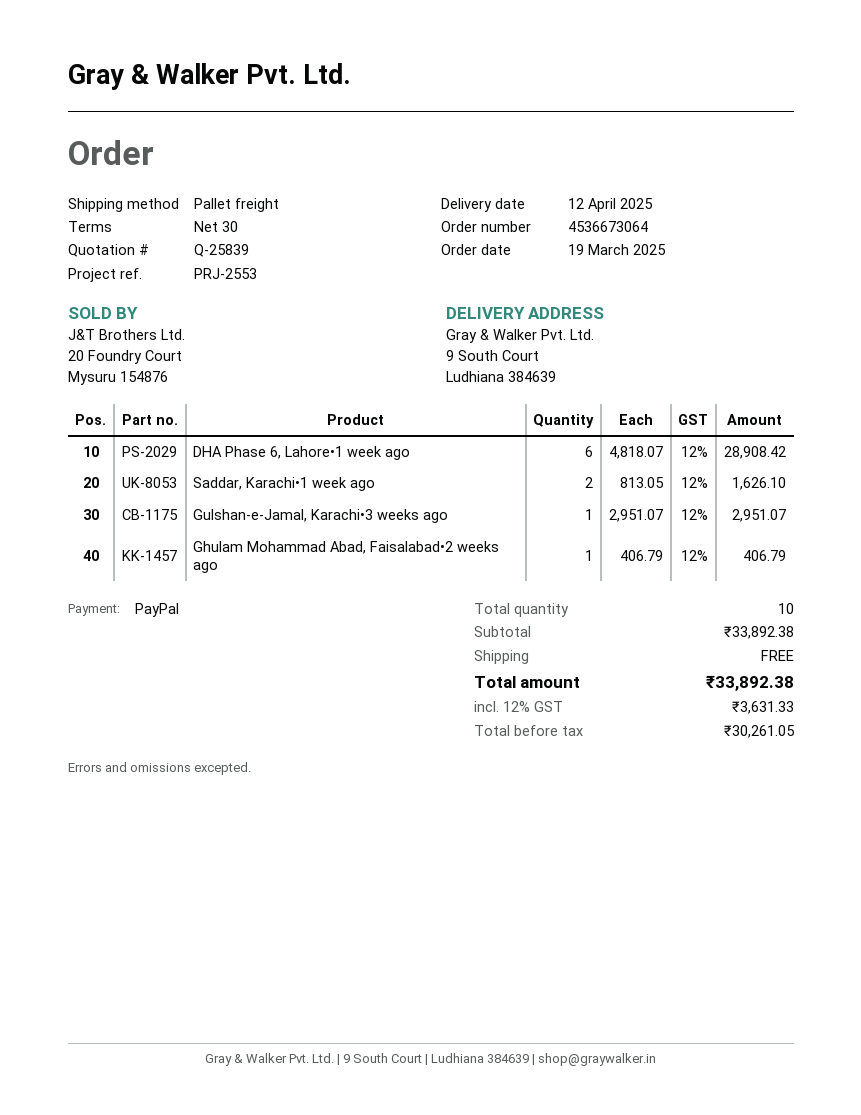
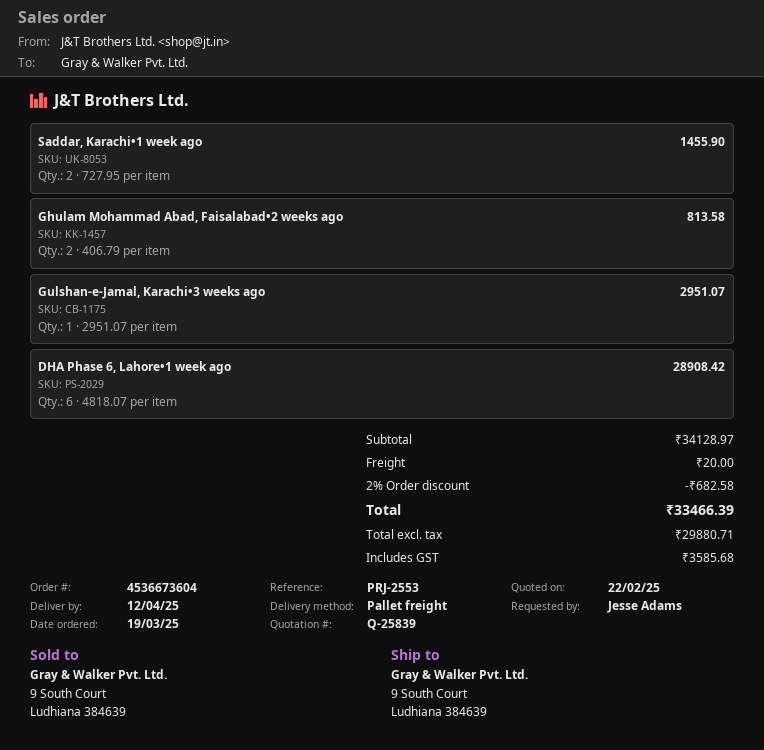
order number: 4536673064 -> 4536673604
Saddar, Karachi•1 week ago: 2 x 813.05 = 1626.10 -> 2 x 727.95 = 1455.90
Ghulam Mohammad Abad, Faisalabad•2 weeks ago: 1 x 406.79 = 406.79 -> 2 x 406.79 = 813.58
subtotal: 33892.38 -> 34128.97
discount: none -> 2% = 682.58
shipping: 0.00 -> 20.00
net: 30261.05 -> 29880.71
tax: 3631.33 -> 3585.68
total: 33892.38 -> 33466.39

